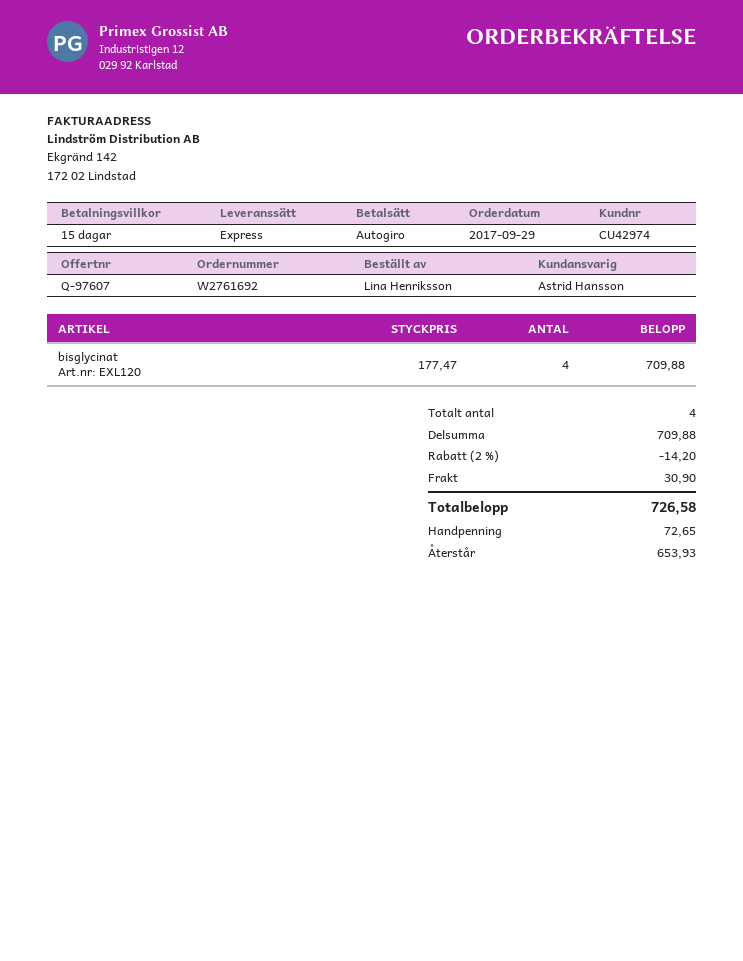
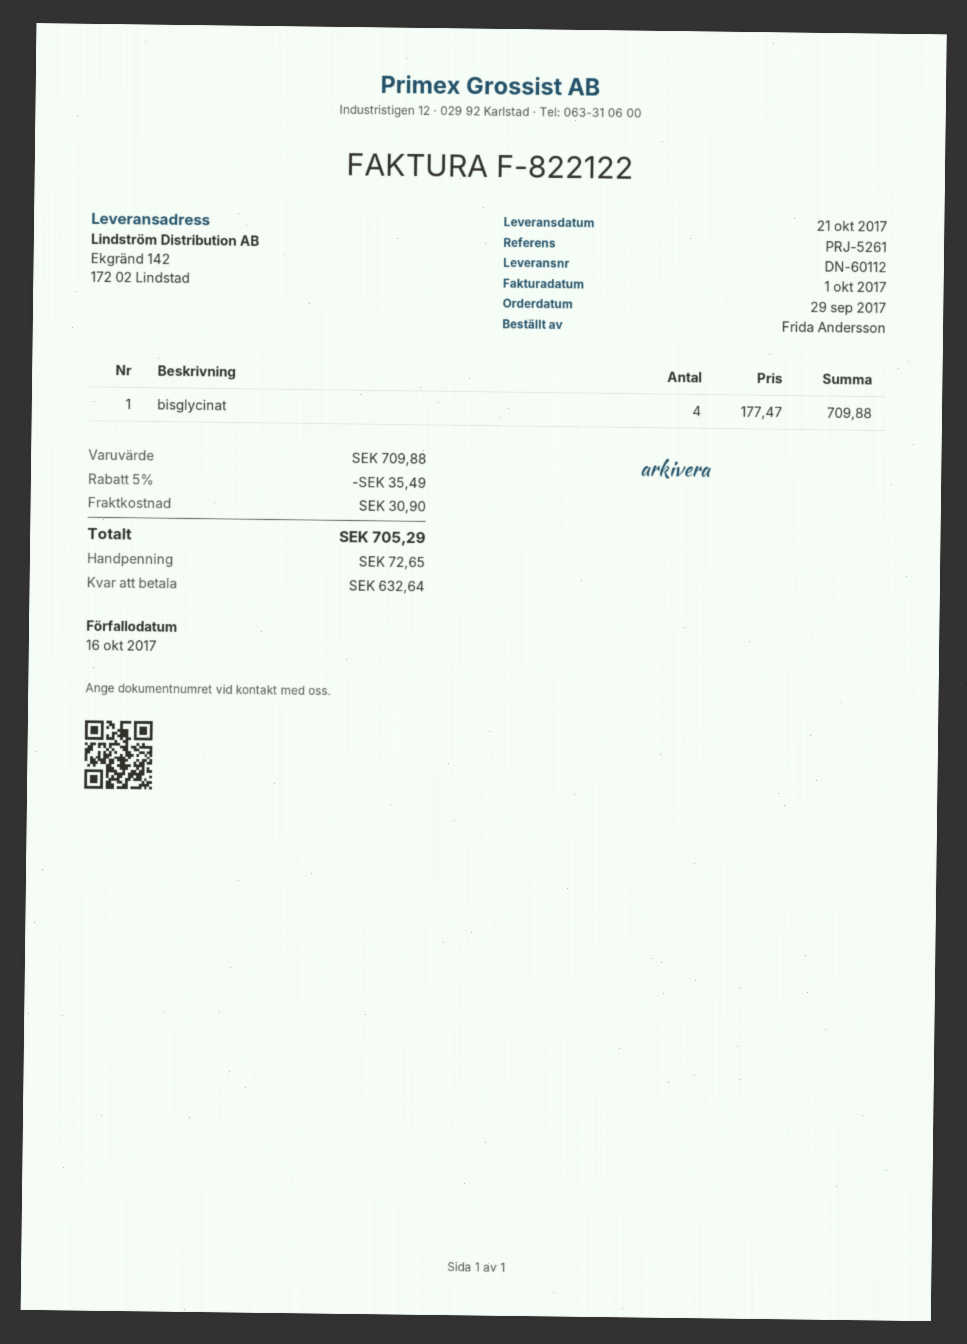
ordered by: Lina Henriksson -> Frida Andersson
discount: 2% = 14.20 -> 5% = 35.49
total: 726.58 -> 705.29
balance: 653.93 -> 632.64

